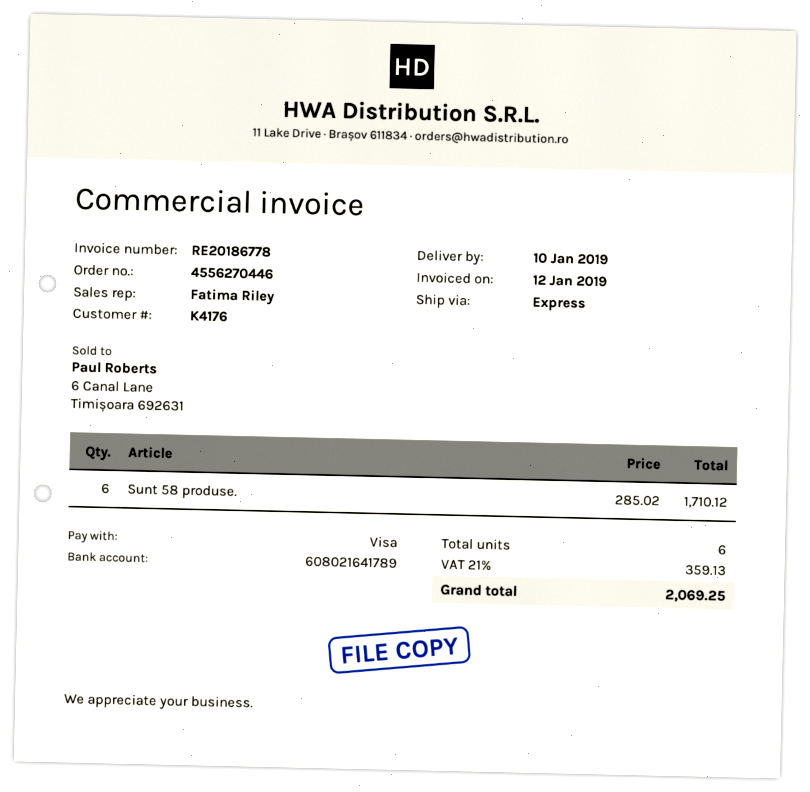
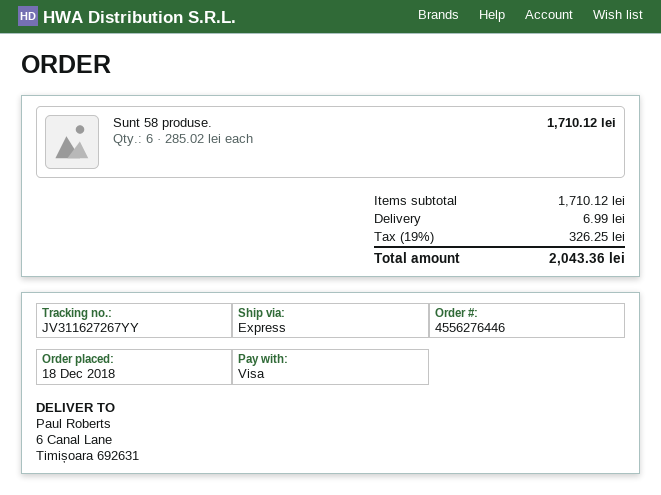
order number: 4556270446 -> 4556276446
shipping: none -> 6.99
tax: 21% = 359.13 -> 19% = 326.25
total: 2069.25 -> 2043.36

